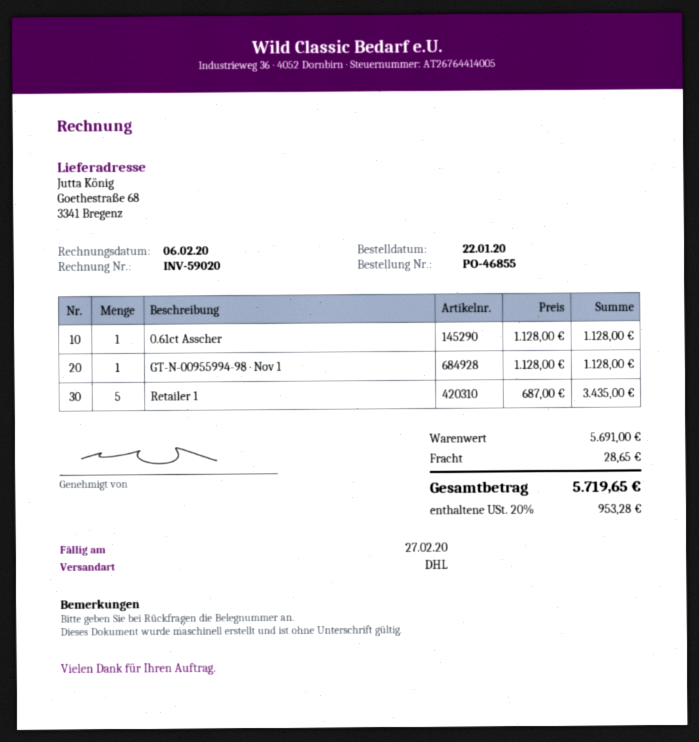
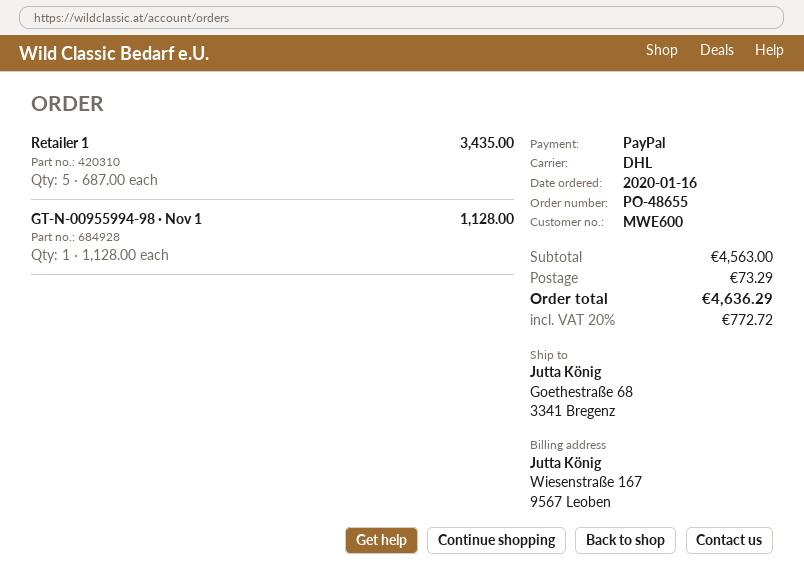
order number: PO-46855 -> PO-48655
order date: 2020-01-22 -> 2020-01-16
0.61ct Asscher: 1 x 1128.00 = 1128.00 -> none
subtotal: 5691.00 -> 4563.00
shipping: 28.65 -> 73.29
tax: 20% = 953.28 -> 20% = 772.72
total: 5719.65 -> 4636.29

